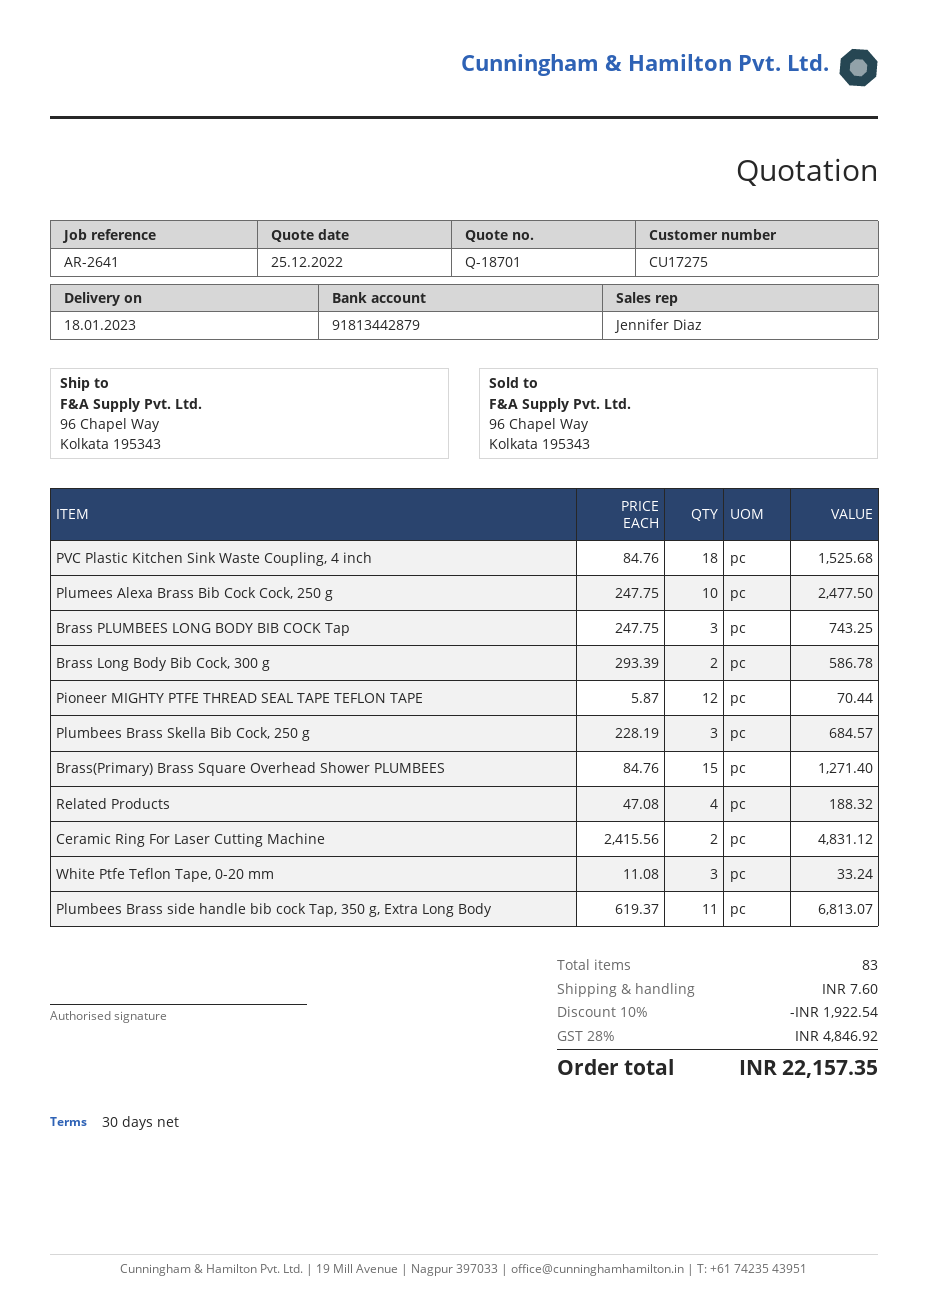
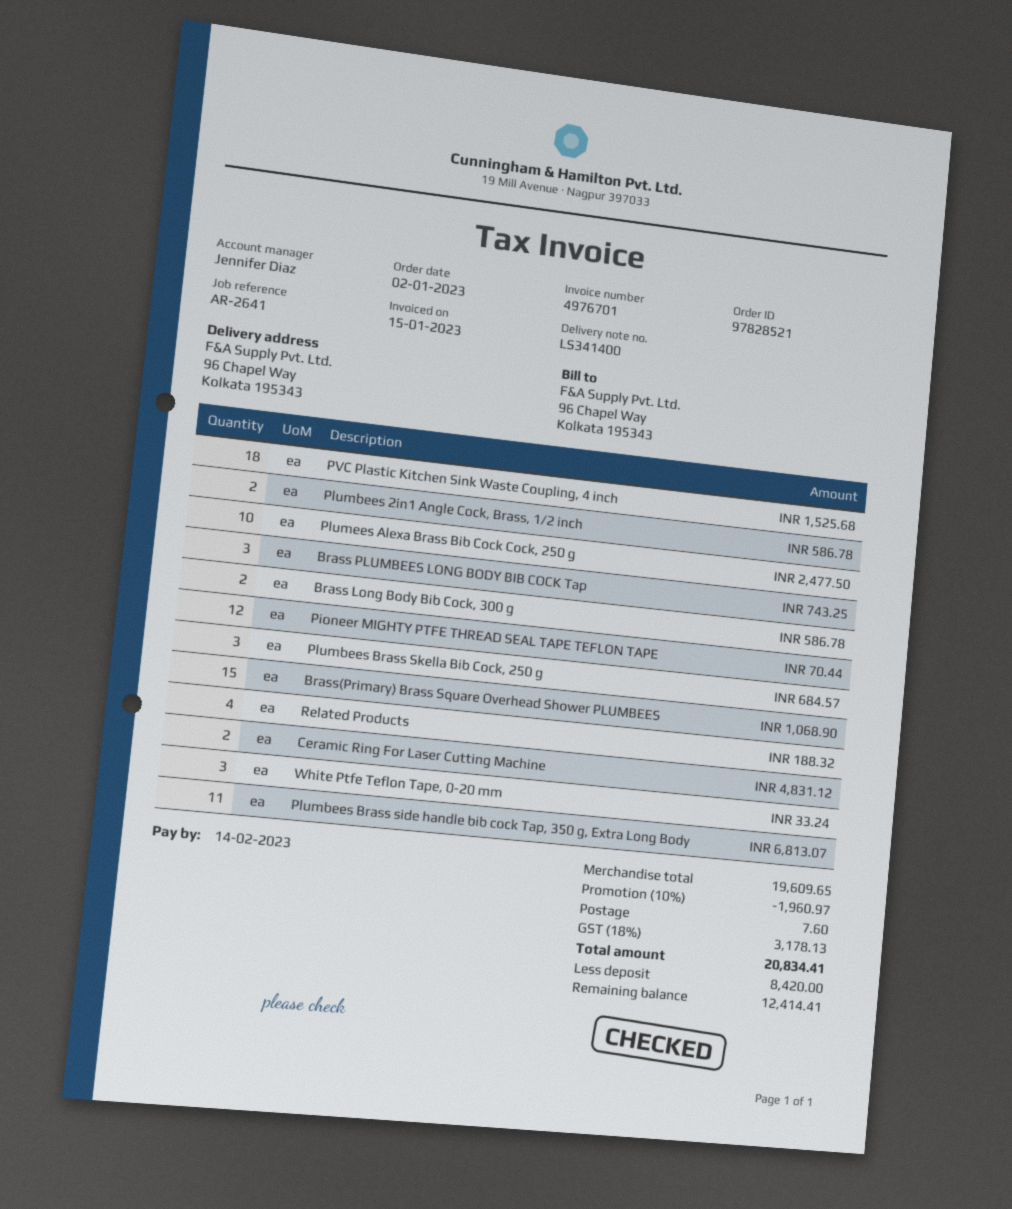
Brass(Primary) Brass Square Overhead Shower PLUMBEES: 15 for 1271.40 -> 15 for 1068.90
Plumbees 2in1 Angle Cock, Brass, 1/2 inch: none -> 2 for 586.78
discount: 10% = 1922.54 -> 10% = 1960.97
tax: 28% = 4846.92 -> 18% = 3178.13
total: 22157.35 -> 20834.41

